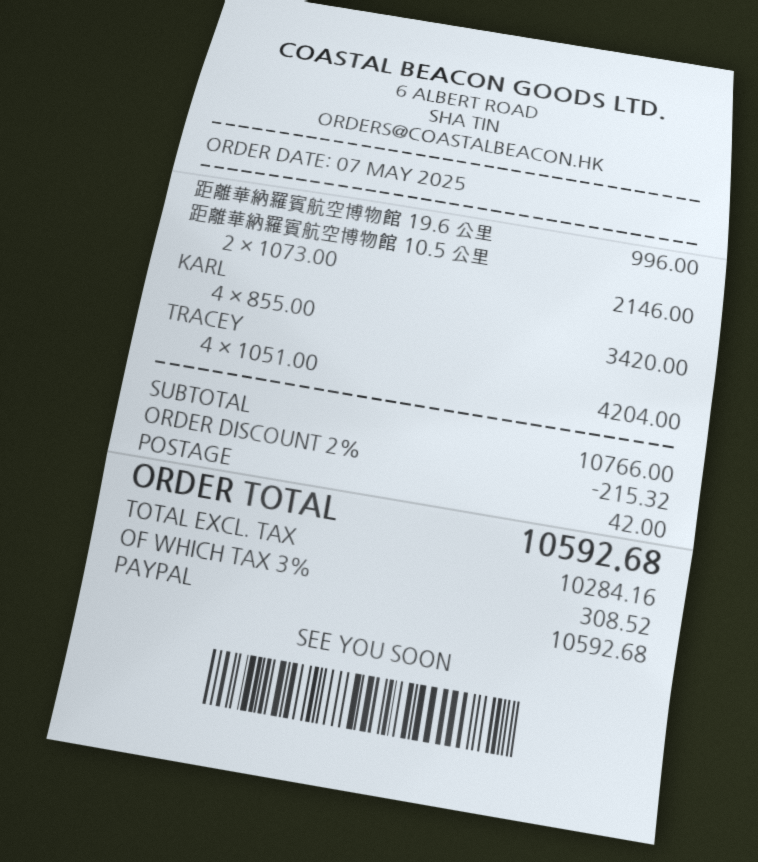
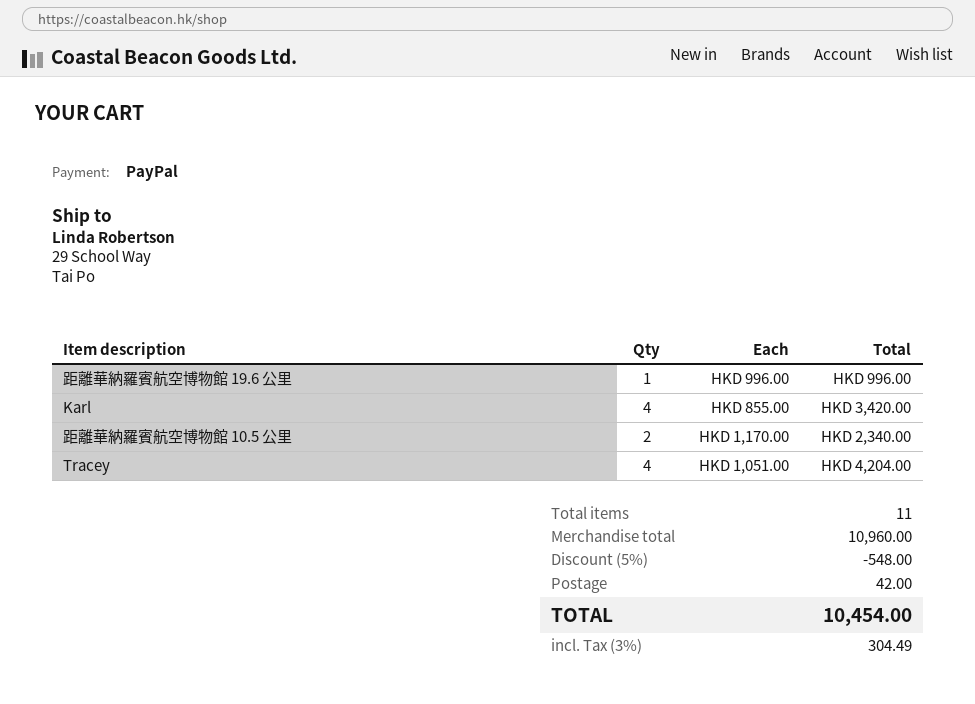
距離華納羅賓航空博物館 10.5 公里: 2 x 1073.00 = 2146.00 -> 2 x 1170.00 = 2340.00
subtotal: 10766.00 -> 10960.00
discount: 2% = 215.32 -> 5% = 548.00
tax: 3% = 308.52 -> 3% = 304.49
total: 10592.68 -> 10454.00

